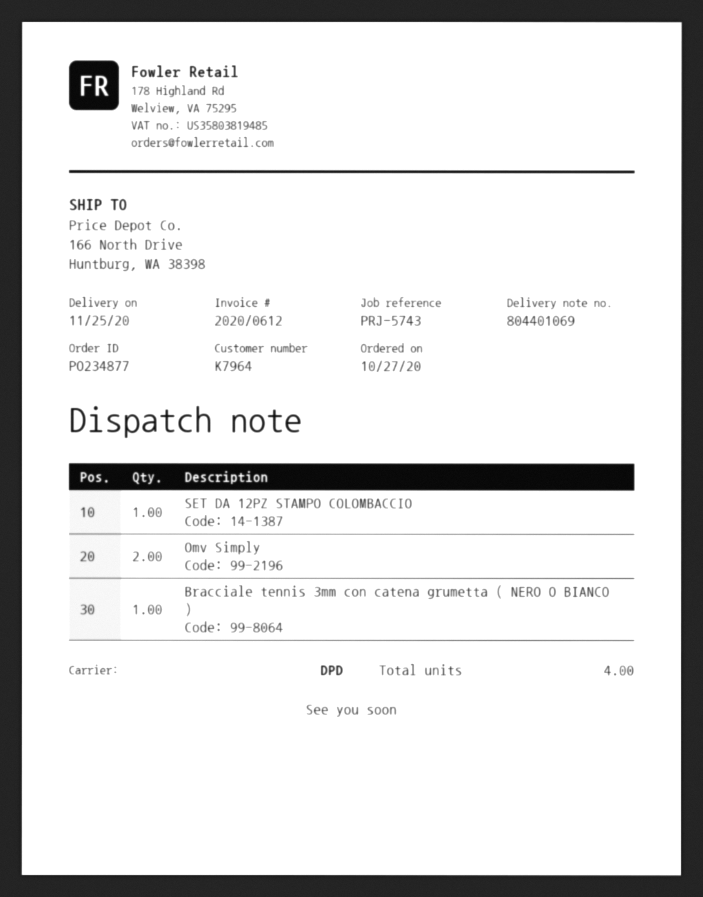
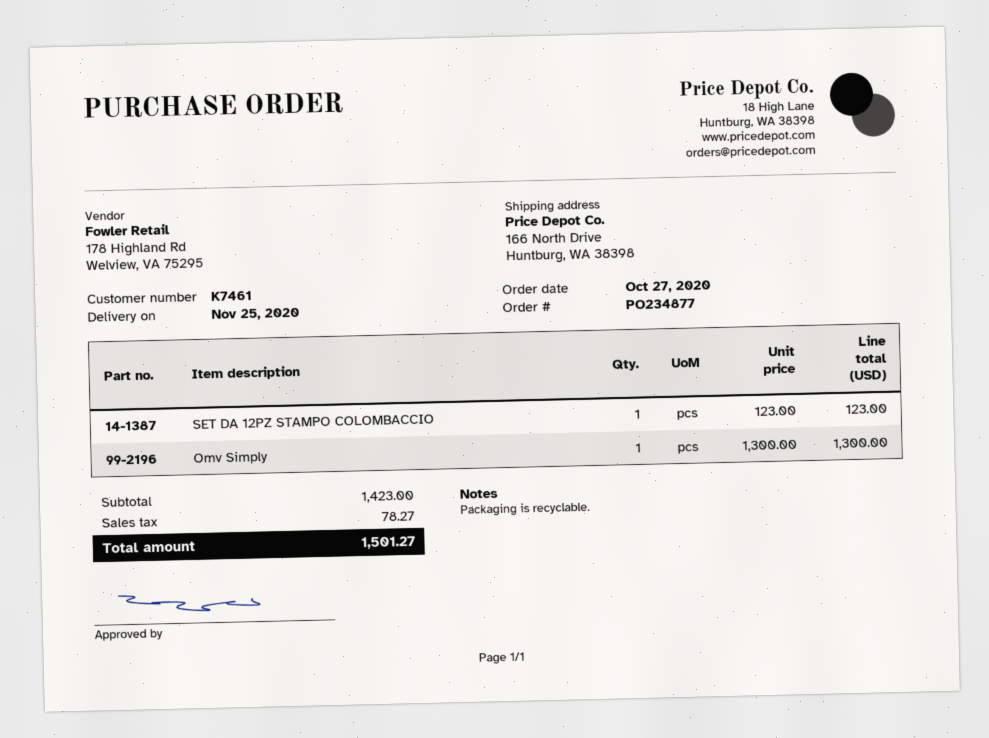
customer number: K7964 -> K7461
Omv Simply: 2 -> 1
Bracciale tennis 3mm con catena grumetta ( NERO O BIANCO ): 1 -> none

